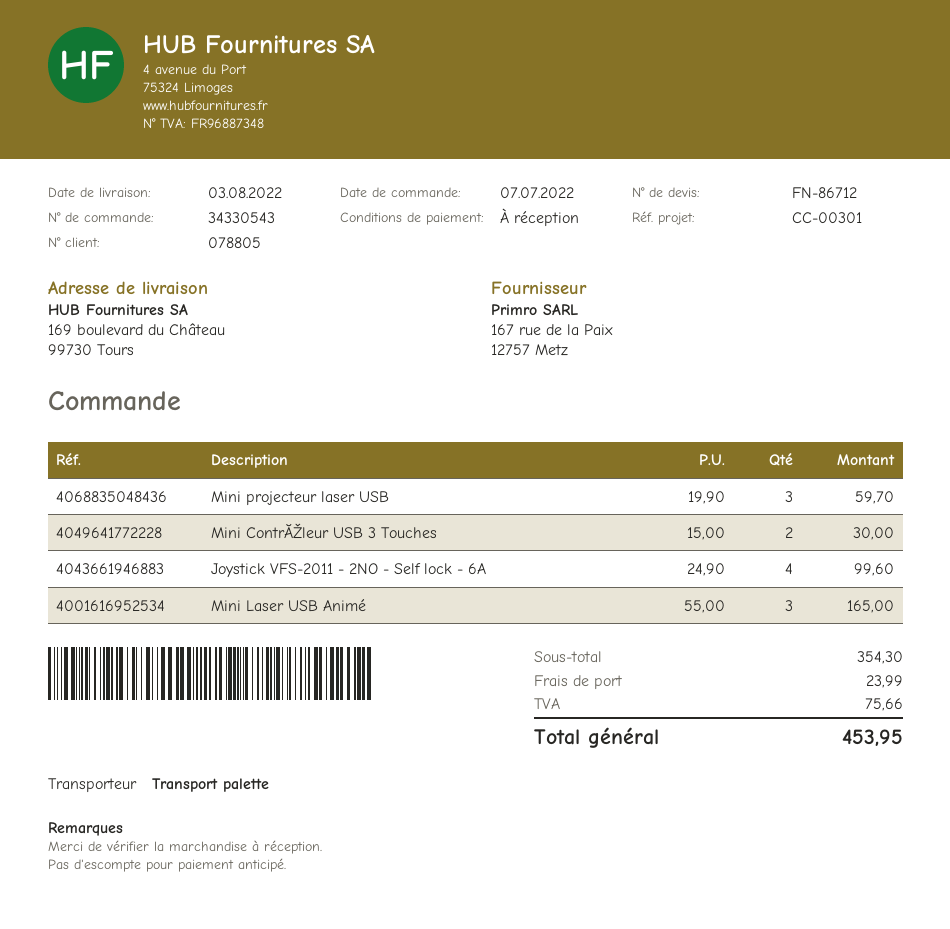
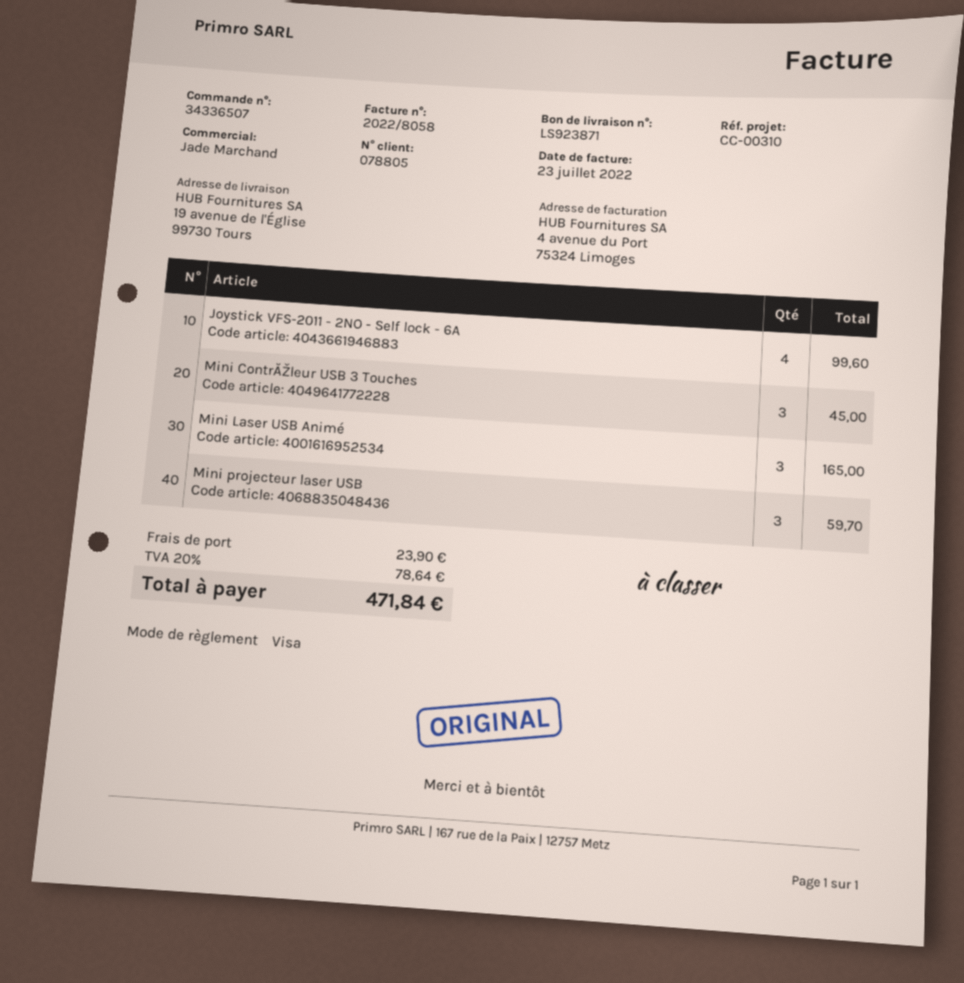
order number: 34330543 -> 34336507
reference: CC-00301 -> CC-00310
ship to: 169 boulevard du Château, 99730 Tours -> 19 avenue de l'Église, 99730 Tours
Mini ContrĂŽleur USB 3 Touches: 2 for 30.00 -> 3 for 45.00
shipping: 23.99 -> 23.90
tax: 75.66 -> 78.64
total: 453.95 -> 471.84

